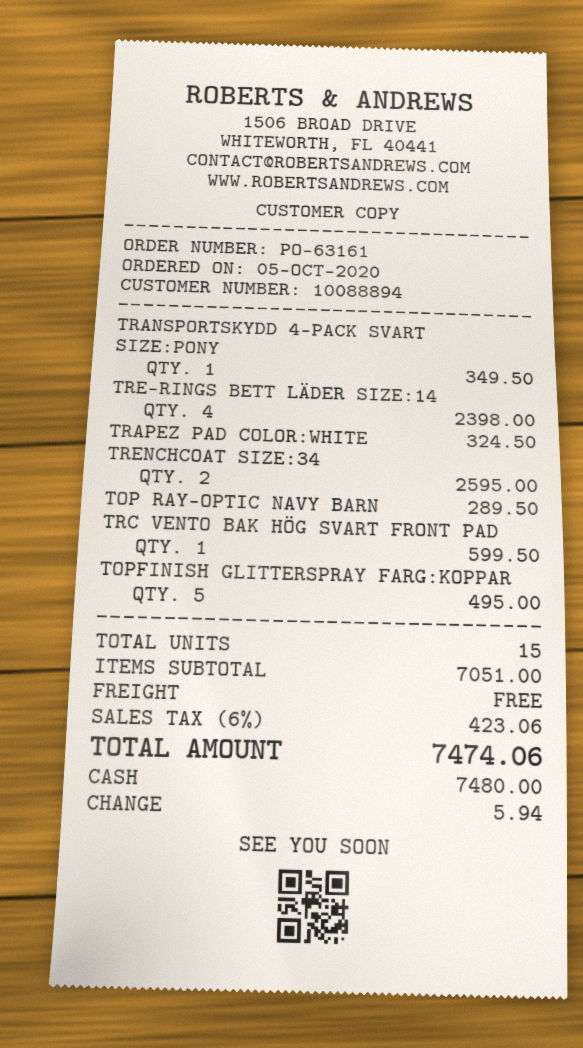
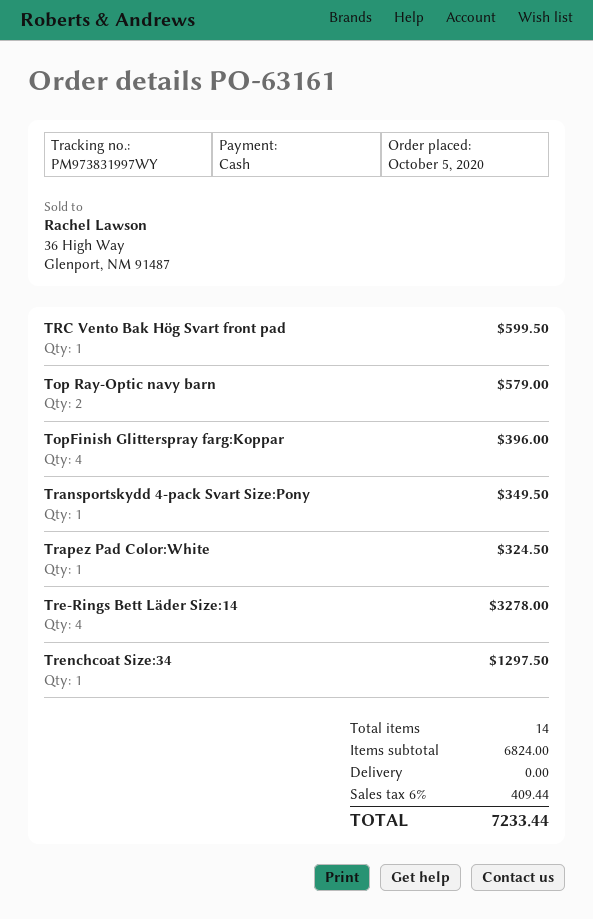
TRE-RINGS BETT LÄDER SIZE:14: 4 for 2398.00 -> 4 for 3278.00
TRENCHCOAT SIZE:34: 2 for 2595.00 -> 1 for 1297.50
TOP RAY-OPTIC NAVY BARN: 1 for 289.50 -> 2 for 579.00
TOPFINISH GLITTERSPRAY FARG:KOPPAR: 5 for 495.00 -> 4 for 396.00
total quantity: 15 -> 14
subtotal: 7051.00 -> 6824.00
tax: 6% = 423.06 -> 6% = 409.44
total: 7474.06 -> 7233.44

